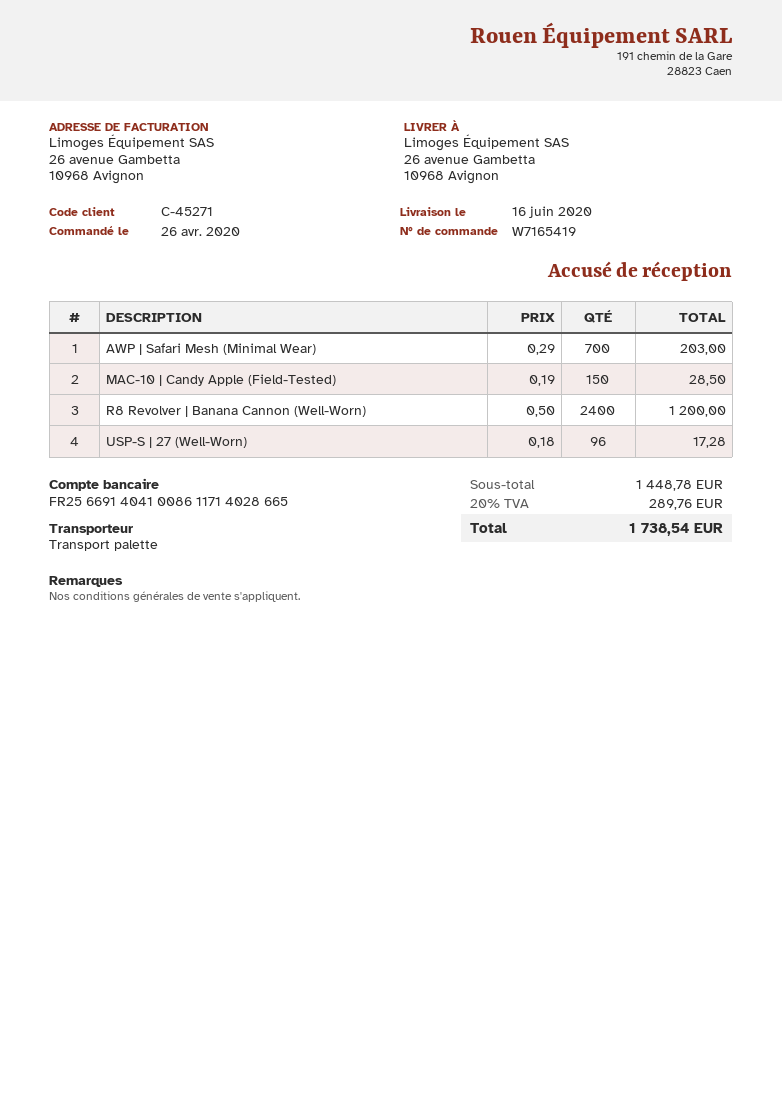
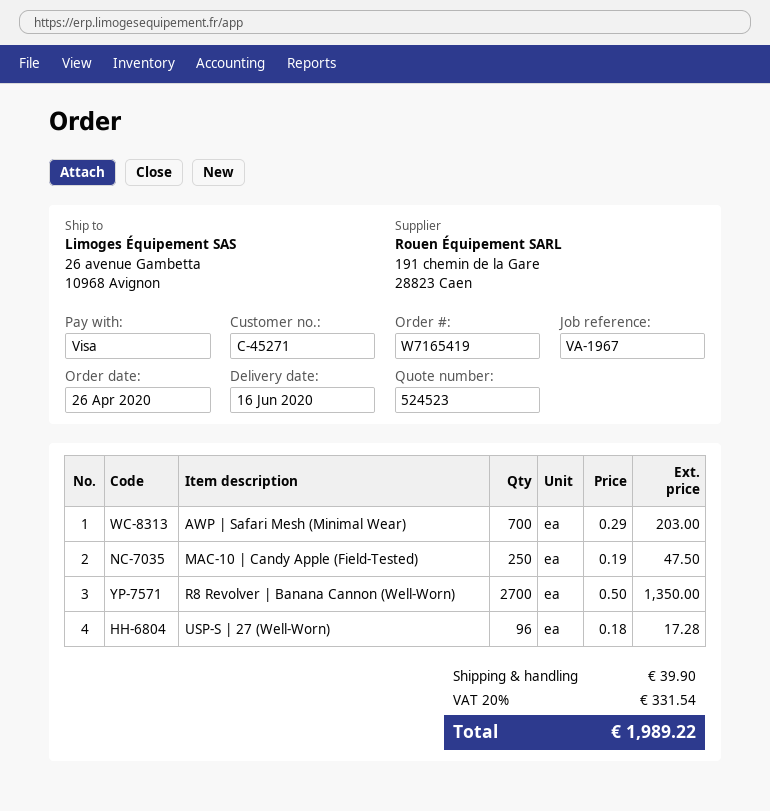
MAC-10 | Candy Apple (Field-Tested): 150 x 0.19 = 28.50 -> 250 x 0.19 = 47.50
R8 Revolver | Banana Cannon (Well-Worn): 2400 x 0.50 = 1200.00 -> 2700 x 0.50 = 1350.00
shipping: none -> 39.90
tax: 20% = 289.76 -> 20% = 331.54
total: 1738.54 -> 1989.22

